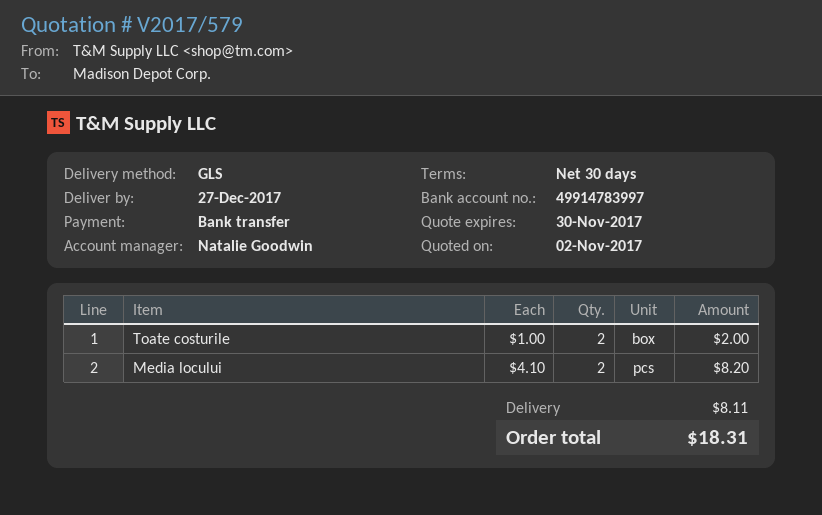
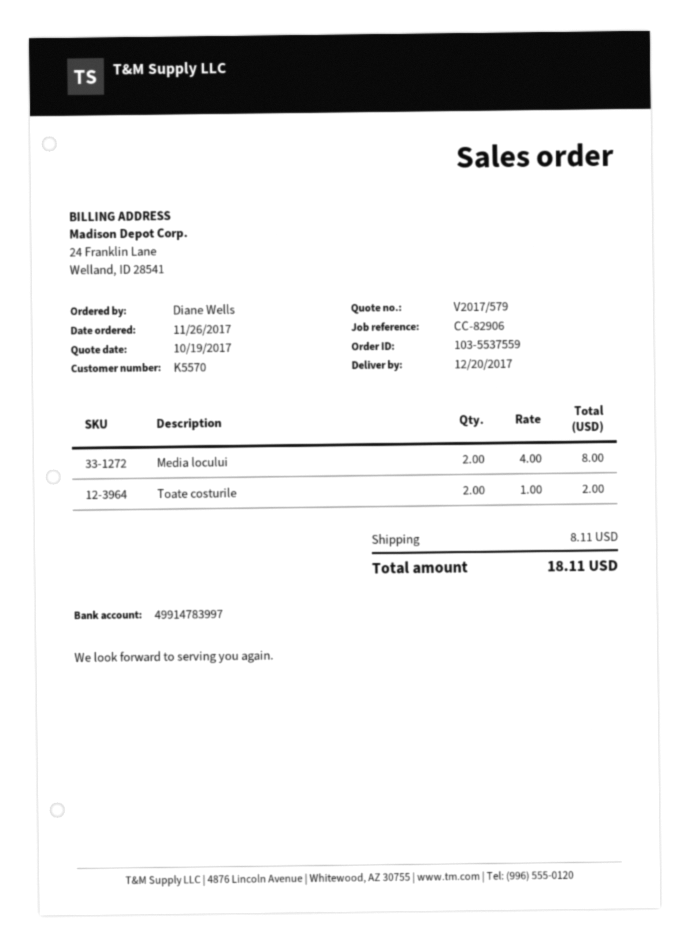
quote date: 2017-11-02 -> 2017-10-19
delivery date: 2017-12-27 -> 2017-12-20
Media locului: 2 x 4.10 = 8.20 -> 2 x 4.00 = 8.00
total: 18.31 -> 18.11

